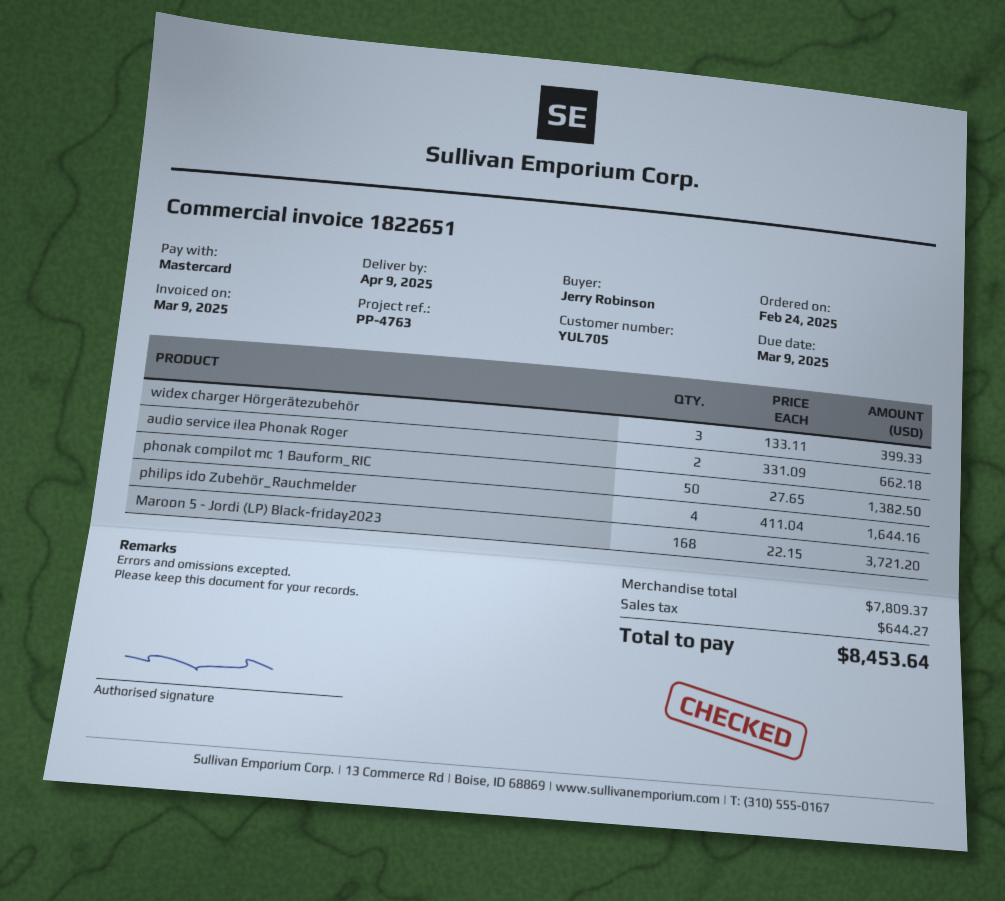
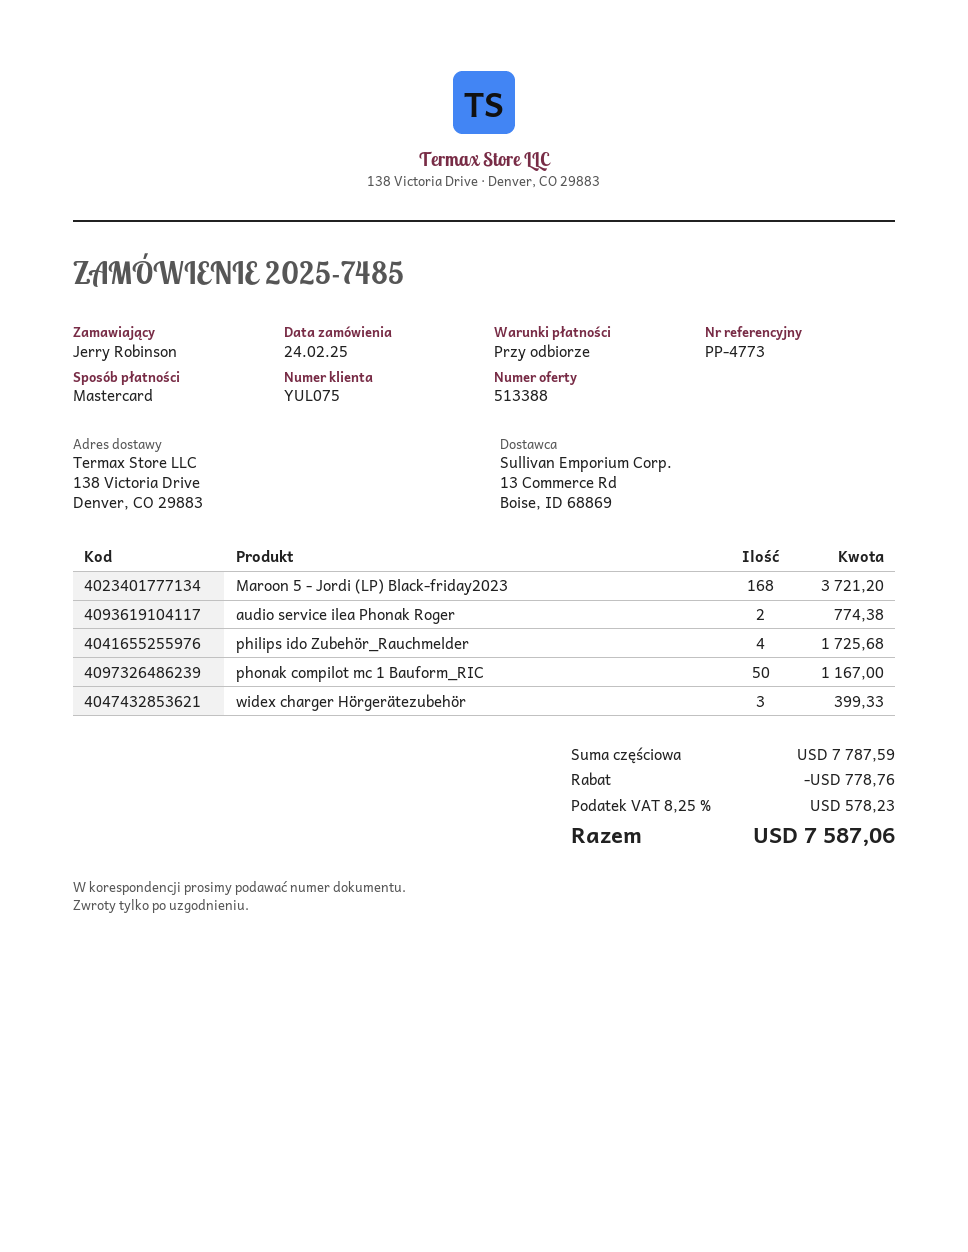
customer number: YUL705 -> YUL075
reference: PP-4763 -> PP-4773
audio service ilea Phonak Roger: 2 for 662.18 -> 2 for 774.38
phonak compilot mc 1 Bauform_RIC: 50 for 1382.50 -> 50 for 1167.00
philips ido Zubehör_Rauchmelder: 4 for 1644.16 -> 4 for 1725.68
subtotal: 7809.37 -> 7787.59
discount: none -> 778.76
tax: 644.27 -> 578.23
total: 8453.64 -> 7587.06

